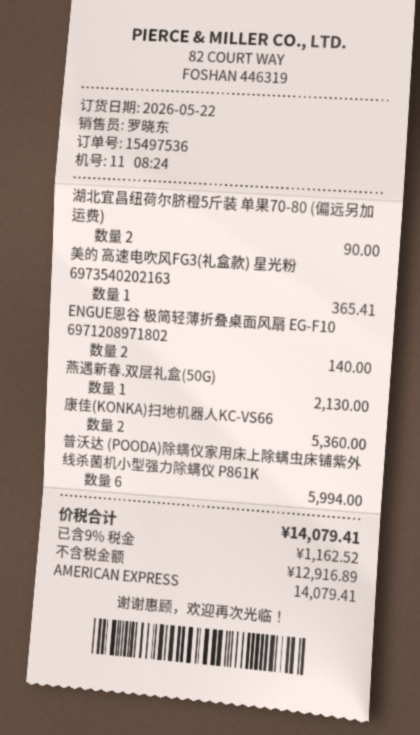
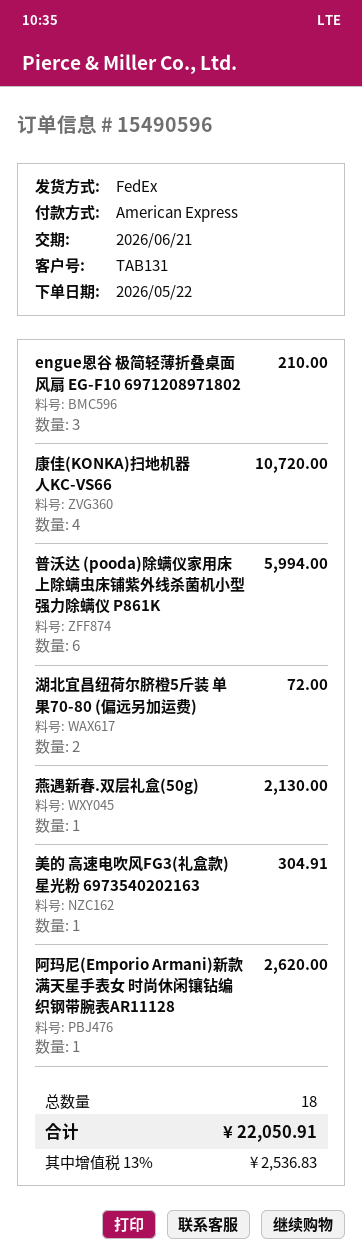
order number: 15497536 -> 15490596
湖北宜昌纽荷尔脐橙5斤装 单果70-80 (偏远另加运费): 2 for 90.00 -> 2 for 72.00
美的 高速电吹风FG3(礼盒款) 星光粉 6973540202163: 1 for 365.41 -> 1 for 304.91
ENGUE恩谷 极简轻薄折叠桌面风扇 EG-F10 6971208971802: 2 for 140.00 -> 3 for 210.00
康佳(KONKA)扫地机器人KC-VS66: 2 for 5360.00 -> 4 for 10720.00
阿玛尼(Emporio Armani)新款满天星手表女 时尚休闲镶钻编织钢带腕表AR11128: none -> 1 for 2620.00
tax: 9% = 1162.52 -> 13% = 2536.83
total: 14079.41 -> 22050.91

